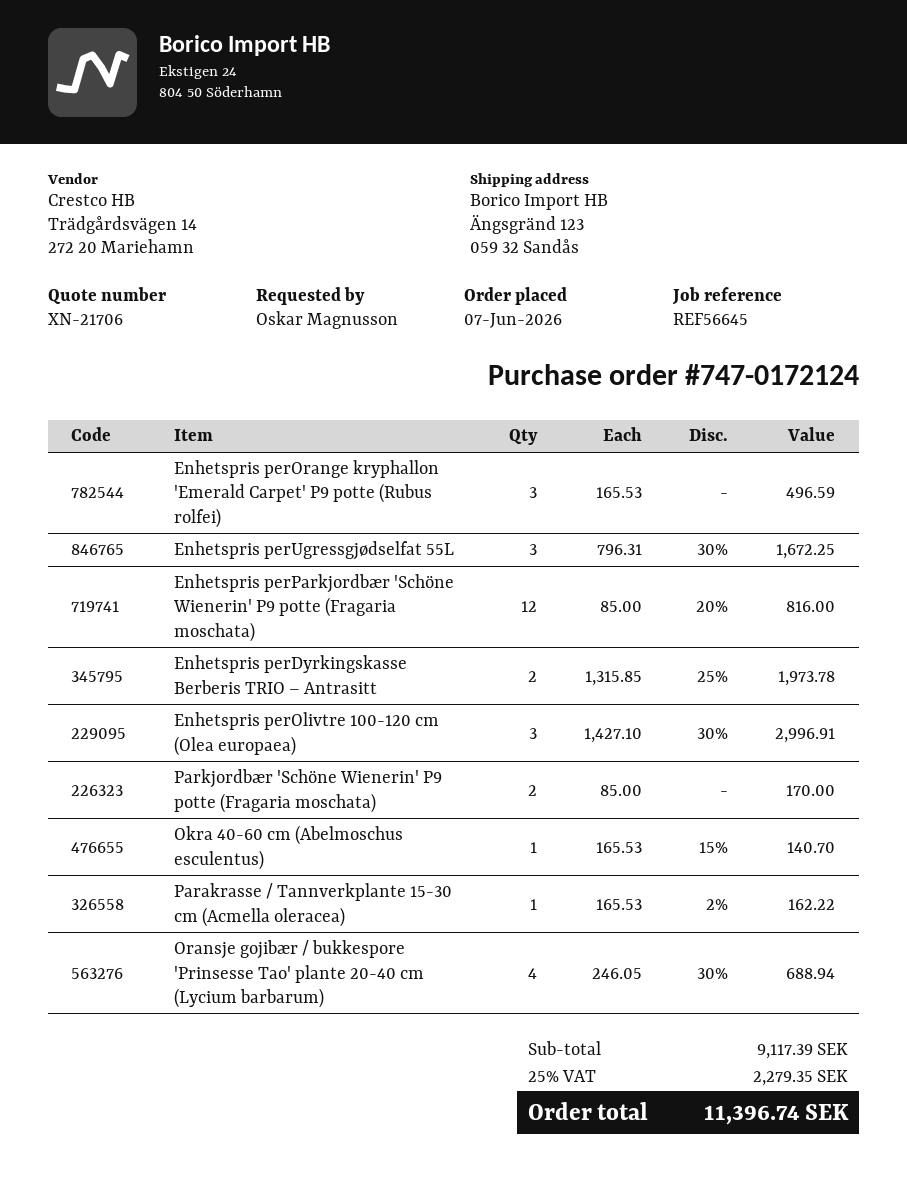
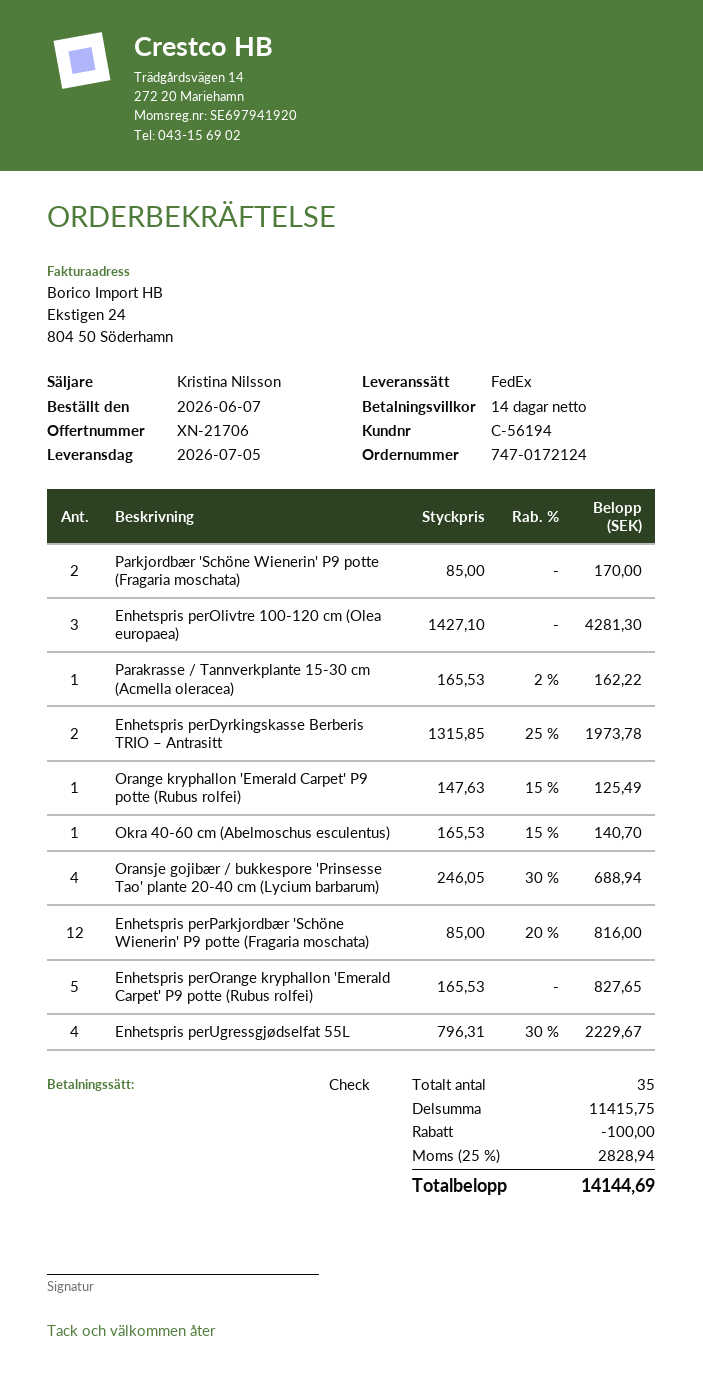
Enhetspris perOrange kryphallon 'Emerald Carpet' P9 potte (Rubus rolfei): 3 x 165.53 = 496.59 -> 5 x 165.53 = 827.65
Enhetspris perUgressgjødselfat 55L: 3 x 796.31 - 30% = 1672.25 -> 4 x 796.31 - 30% = 2229.67
Enhetspris perOlivtre 100-120 cm (Olea europaea): 3 x 1427.10 - 30% = 2996.91 -> 3 x 1427.10 = 4281.30
Orange kryphallon 'Emerald Carpet' P9 potte (Rubus rolfei): none -> 1 x 147.63 - 15% = 125.49
subtotal: 9117.39 -> 11415.75
discount: none -> 100.00
tax: 25% = 2279.35 -> 25% = 2828.94
total: 11396.74 -> 14144.69

